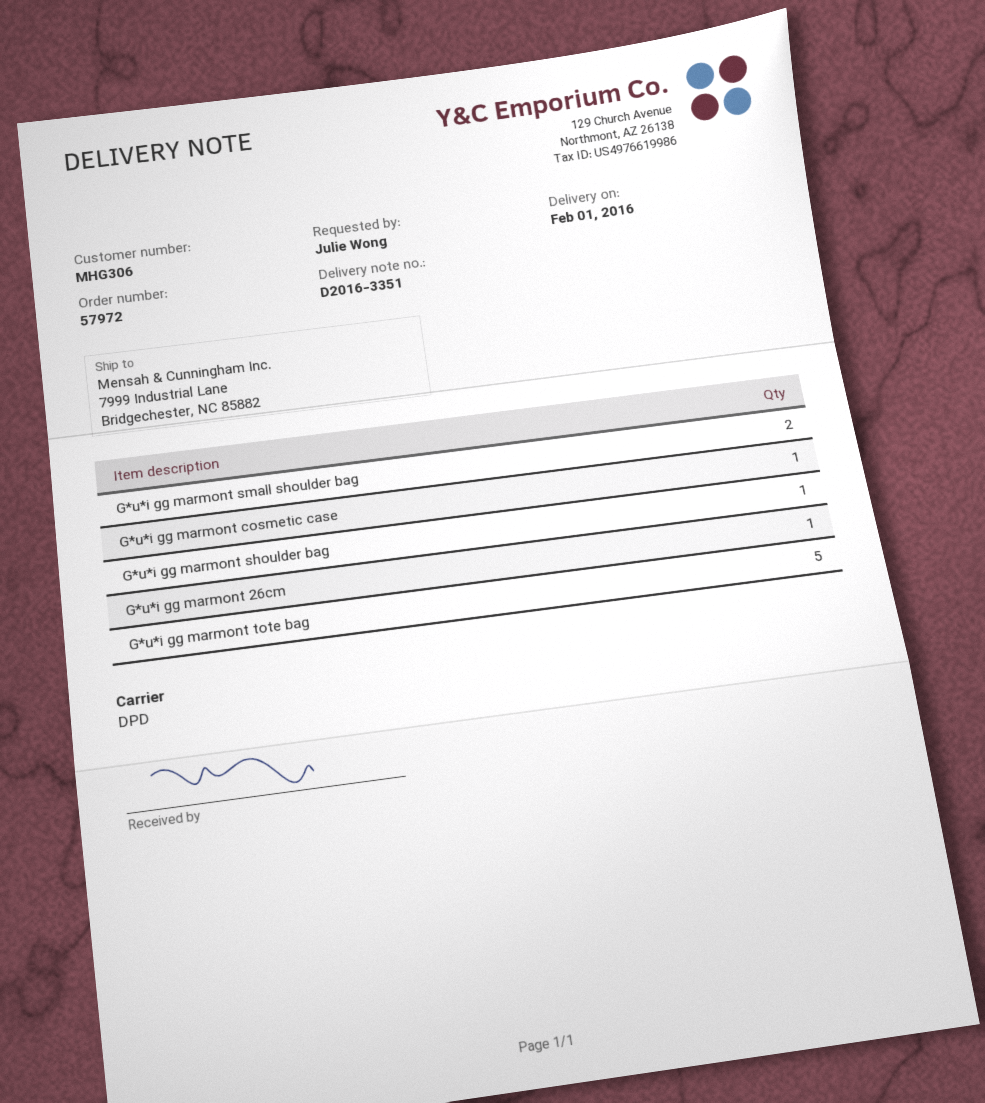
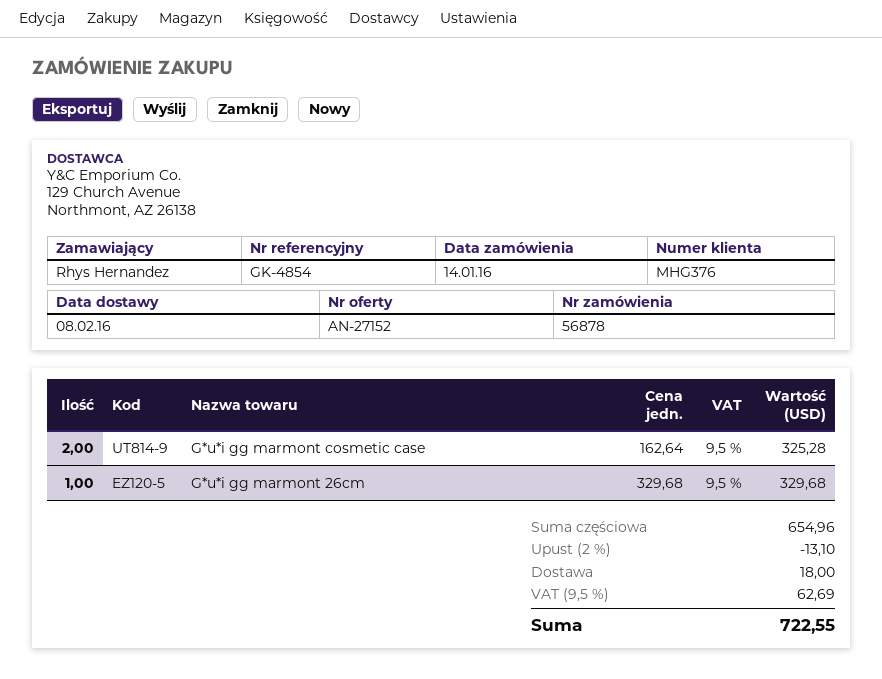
order number: 57972 -> 56878
delivery date: 2016-02-01 -> 2016-02-08
customer number: MHG306 -> MHG376
ordered by: Julie Wong -> Rhys Hernandez
G*u*i gg marmont small shoulder bag: 2 -> none
G*u*i gg marmont cosmetic case: 1 -> 2
G*u*i gg marmont shoulder bag: 1 -> none
G*u*i gg marmont tote bag: 5 -> none

